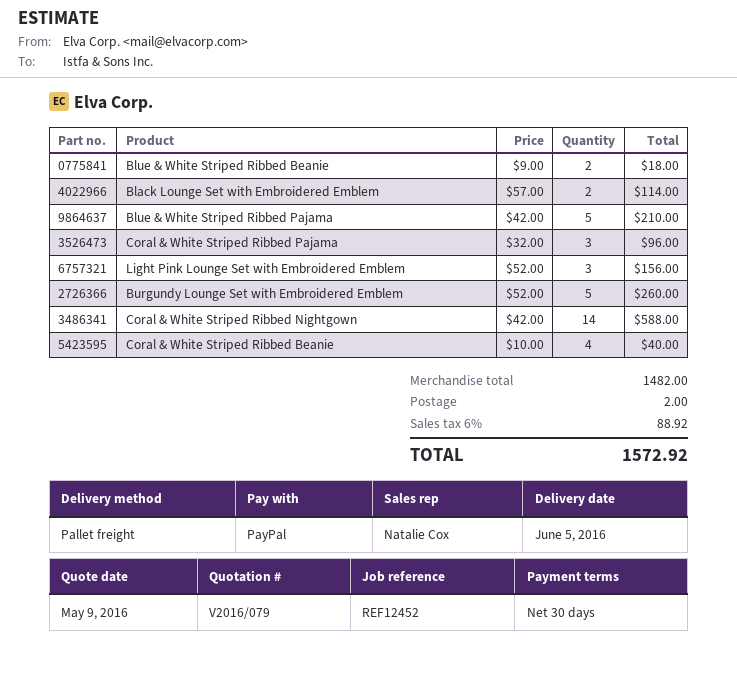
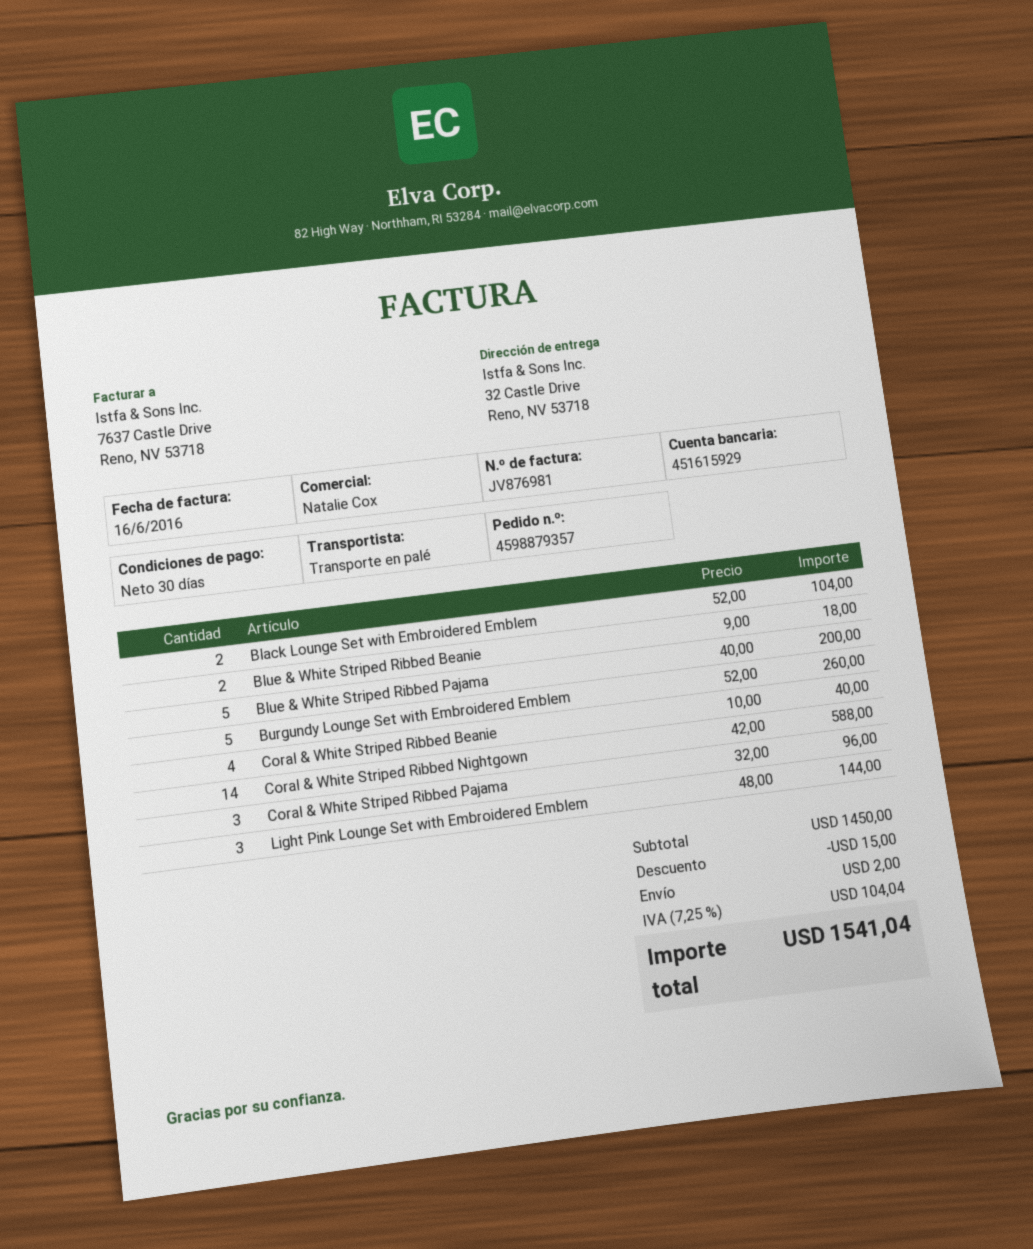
Black Lounge Set with Embroidered Emblem: 2 x 57.00 = 114.00 -> 2 x 52.00 = 104.00
Blue & White Striped Ribbed Pajama: 5 x 42.00 = 210.00 -> 5 x 40.00 = 200.00
Light Pink Lounge Set with Embroidered Emblem: 3 x 52.00 = 156.00 -> 3 x 48.00 = 144.00
subtotal: 1482.00 -> 1450.00
discount: none -> 15.00
tax: 6% = 88.92 -> 7.25% = 104.04
total: 1572.92 -> 1541.04

